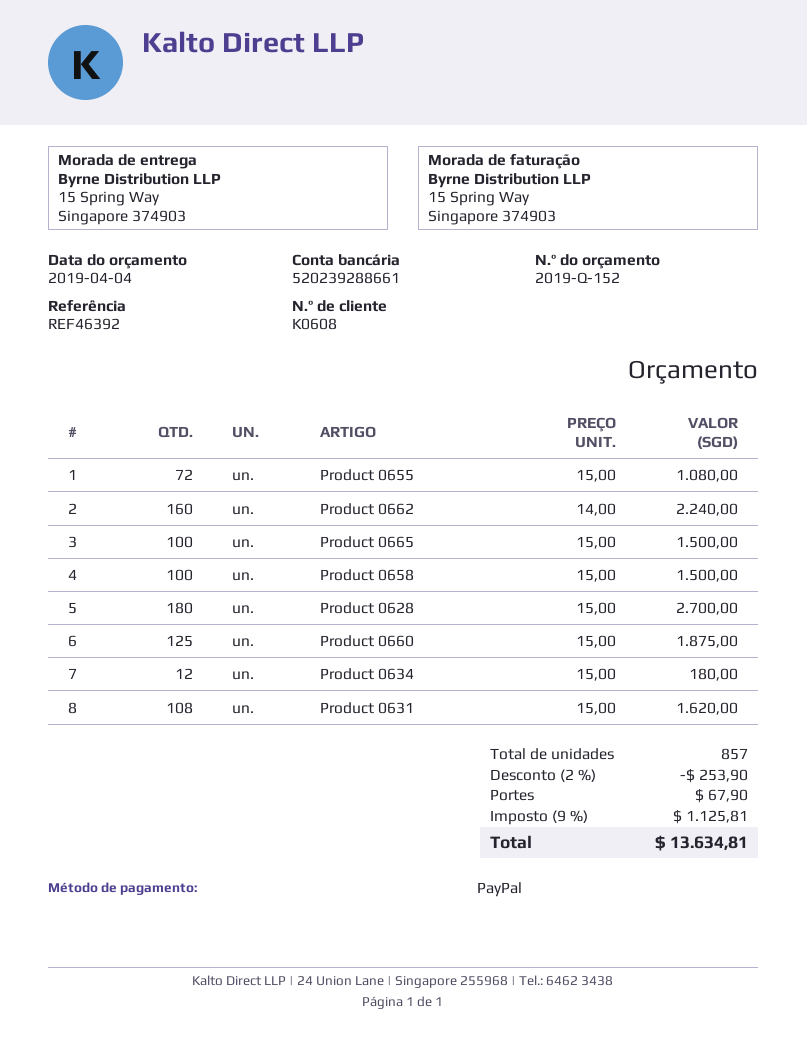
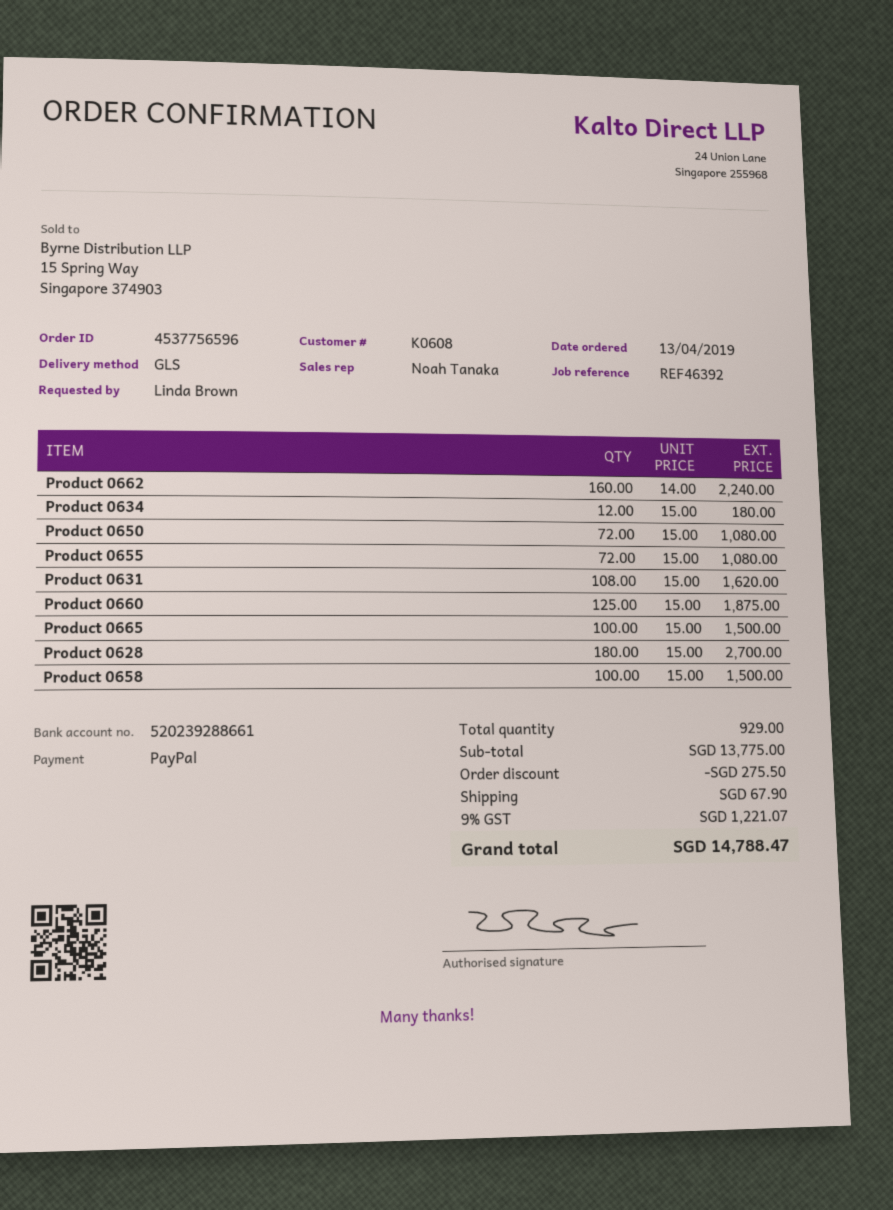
Product 0650: none -> 72 x 15.00 = 1080.00
total quantity: 857 -> 929
discount: 253.90 -> 275.50
tax: 9% = 1125.81 -> 9% = 1221.07
total: 13634.81 -> 14788.47

